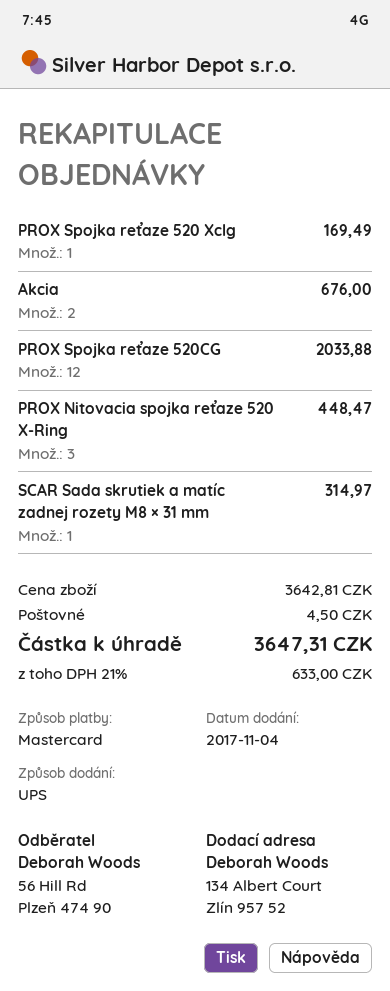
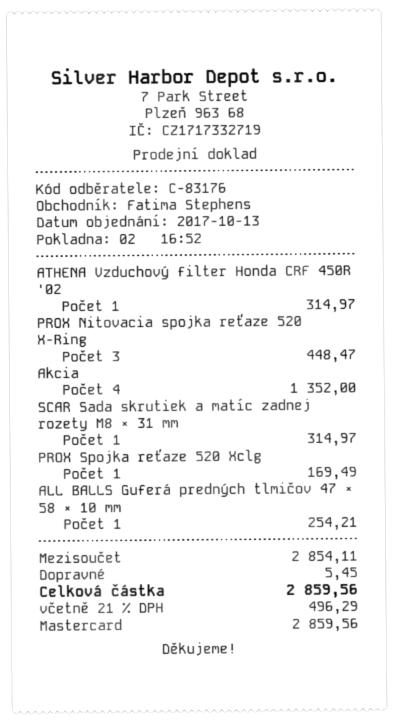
Akcia: 2 for 676.00 -> 4 for 1352.00
PROX Spojka reťaze 520CG: 12 for 2033.88 -> none
ATHENA Vzduchový filter Honda CRF 450R '02: none -> 1 for 314.97
ALL BALLS Guferá predných tlmičov 47 × 58 × 10 mm: none -> 1 for 254.21
subtotal: 3642.81 -> 2854.11
shipping: 4.50 -> 5.45
tax: 21% = 633.00 -> 21% = 496.29
total: 3647.31 -> 2859.56

